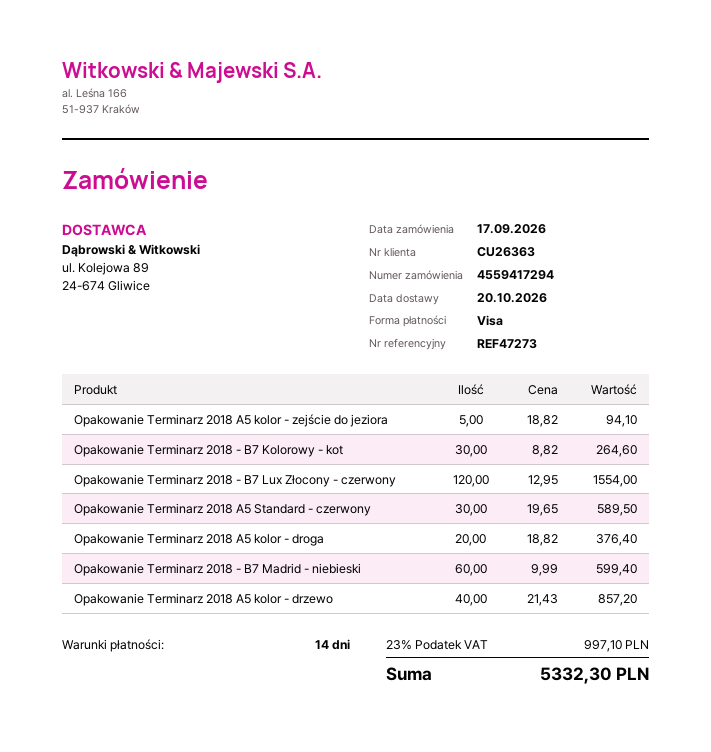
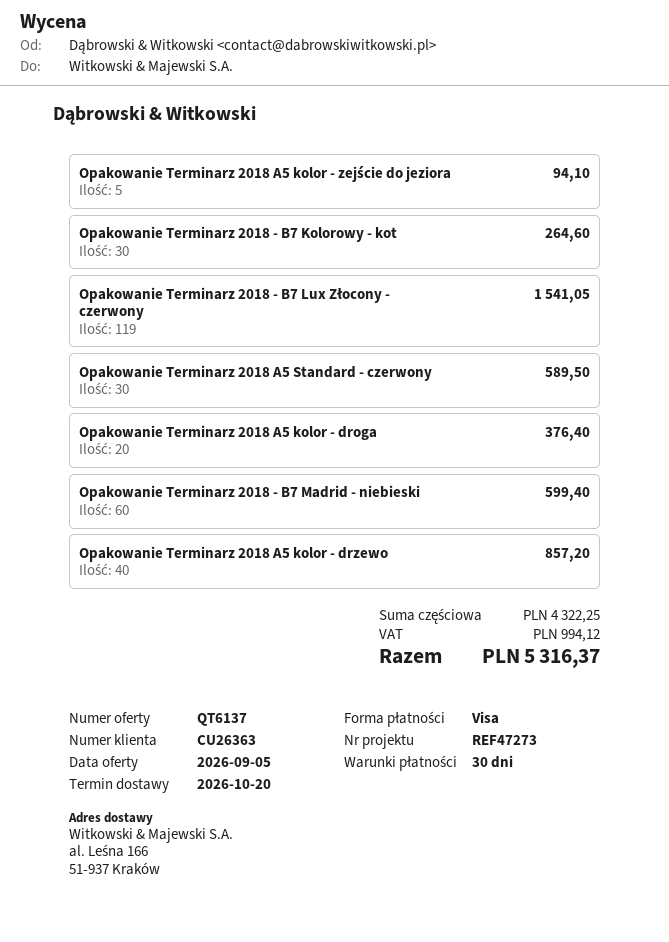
payment terms: 14 days -> 30 days
Opakowanie Terminarz 2018 - B7 Lux Złocony - czerwony: 120 for 1554.00 -> 119 for 1541.05
tax: 997.10 -> 994.12
total: 5332.30 -> 5316.37

